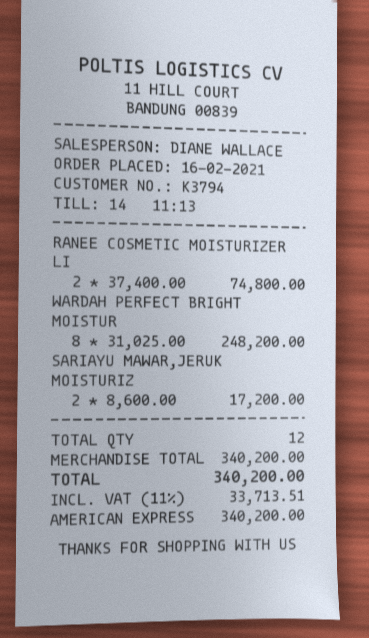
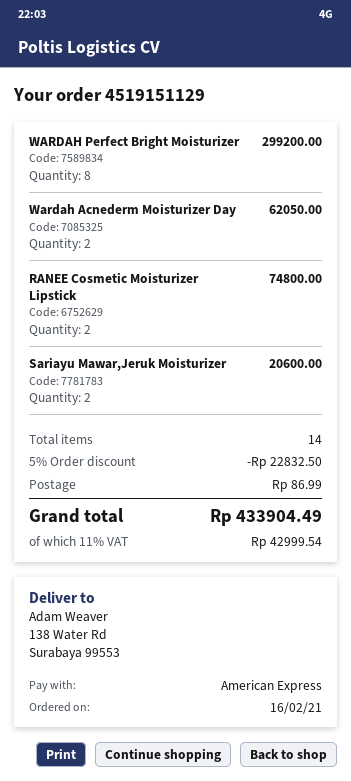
WARDAH PERFECT BRIGHT MOISTUR: 8 for 248200.00 -> 8 for 299200.00
SARIAYU MAWAR,JERUK MOISTURIZ: 2 for 17200.00 -> 2 for 20600.00
Wardah Acnederm Moisturizer Day: none -> 2 for 62050.00
total quantity: 12 -> 14
discount: none -> 5% = 22832.50
shipping: none -> 86.99
tax: 11% = 33713.51 -> 11% = 42999.54
total: 340200.00 -> 433904.49

